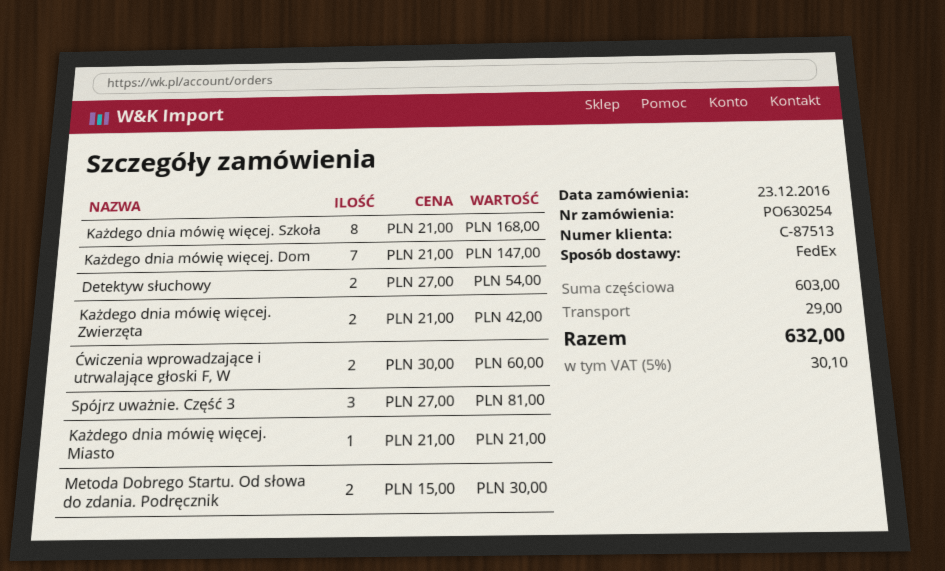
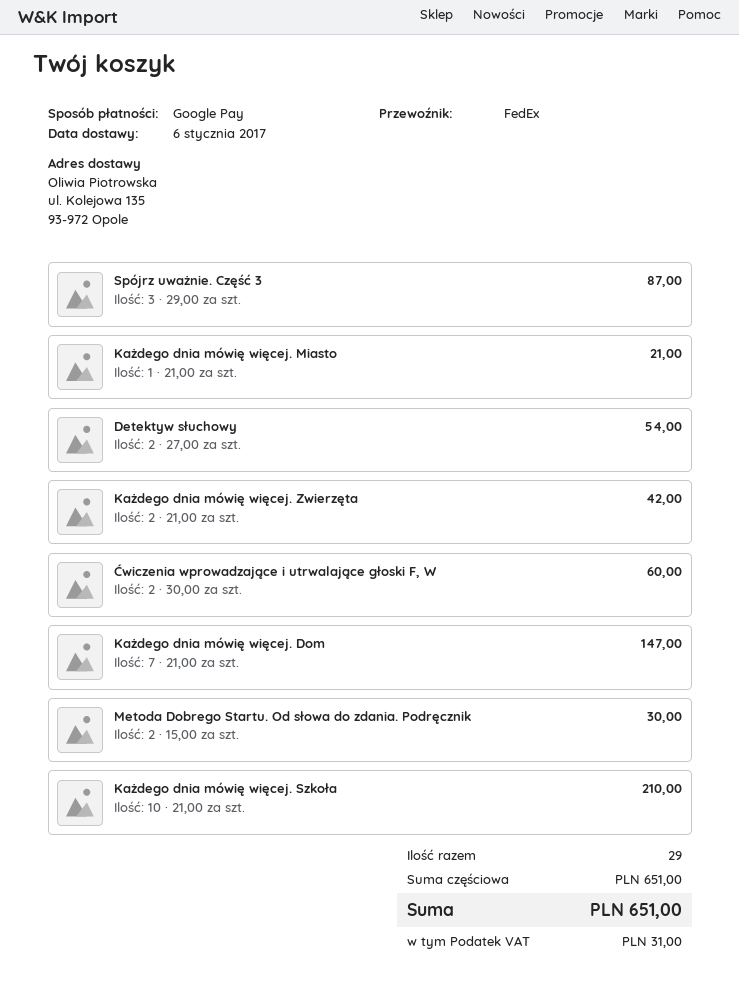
Każdego dnia mówię więcej. Szkoła: 8 x 21.00 = 168.00 -> 10 x 21.00 = 210.00
Spójrz uważnie. Część 3: 3 x 27.00 = 81.00 -> 3 x 29.00 = 87.00
subtotal: 603.00 -> 651.00
shipping: 29.00 -> none
tax: 30.10 -> 31.00
total: 632.00 -> 651.00

